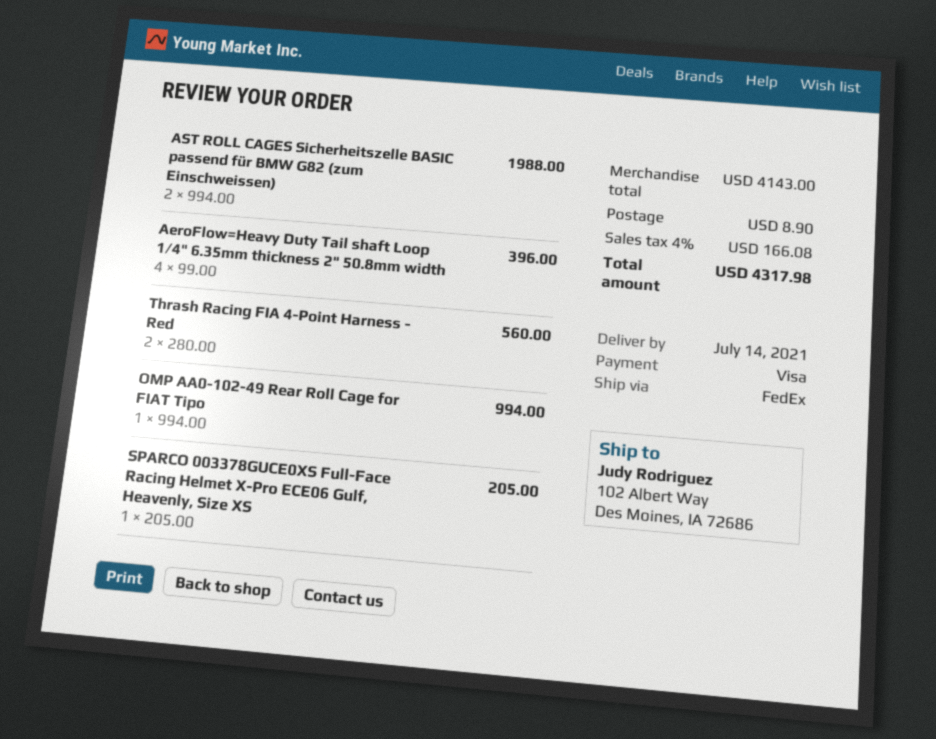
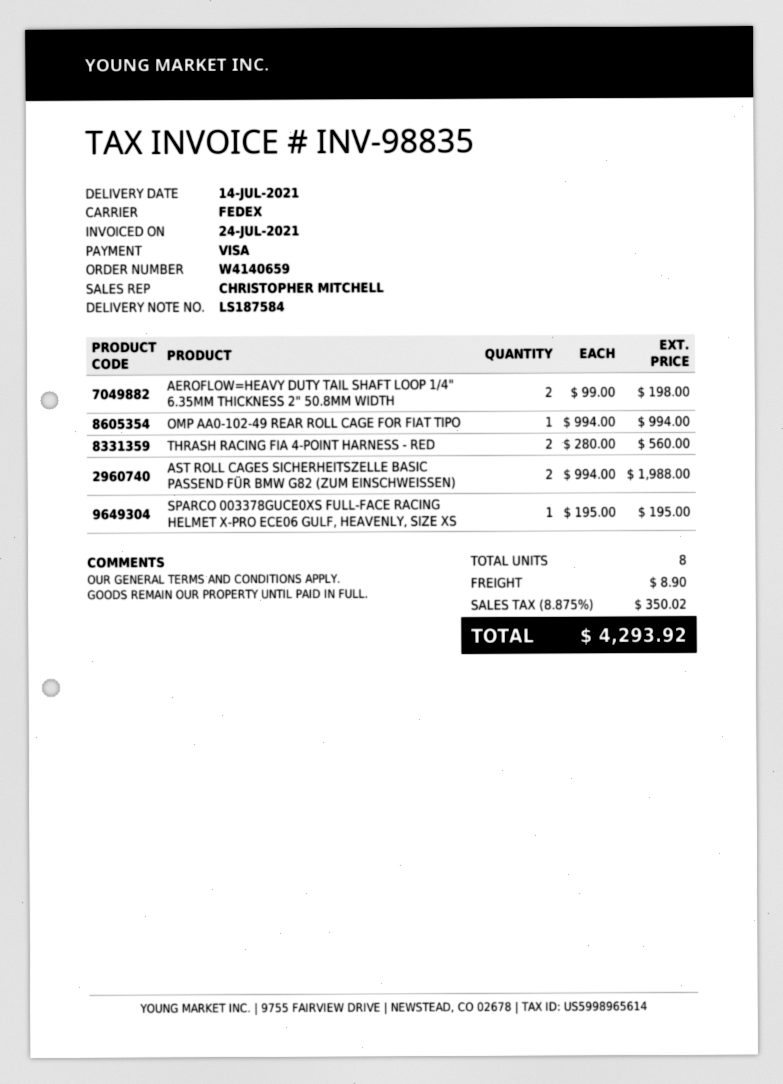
AeroFlow=Heavy Duty Tail shaft Loop 1/4" 6.35mm thickness 2" 50.8mm width: 4 x 99.00 = 396.00 -> 2 x 99.00 = 198.00
SPARCO 003378GUCE0XS Full-Face Racing Helmet X-Pro ECE06 Gulf, Heavenly, Size XS: 1 x 205.00 = 205.00 -> 1 x 195.00 = 195.00
tax: 4% = 166.08 -> 8.875% = 350.02
total: 4317.98 -> 4293.92

